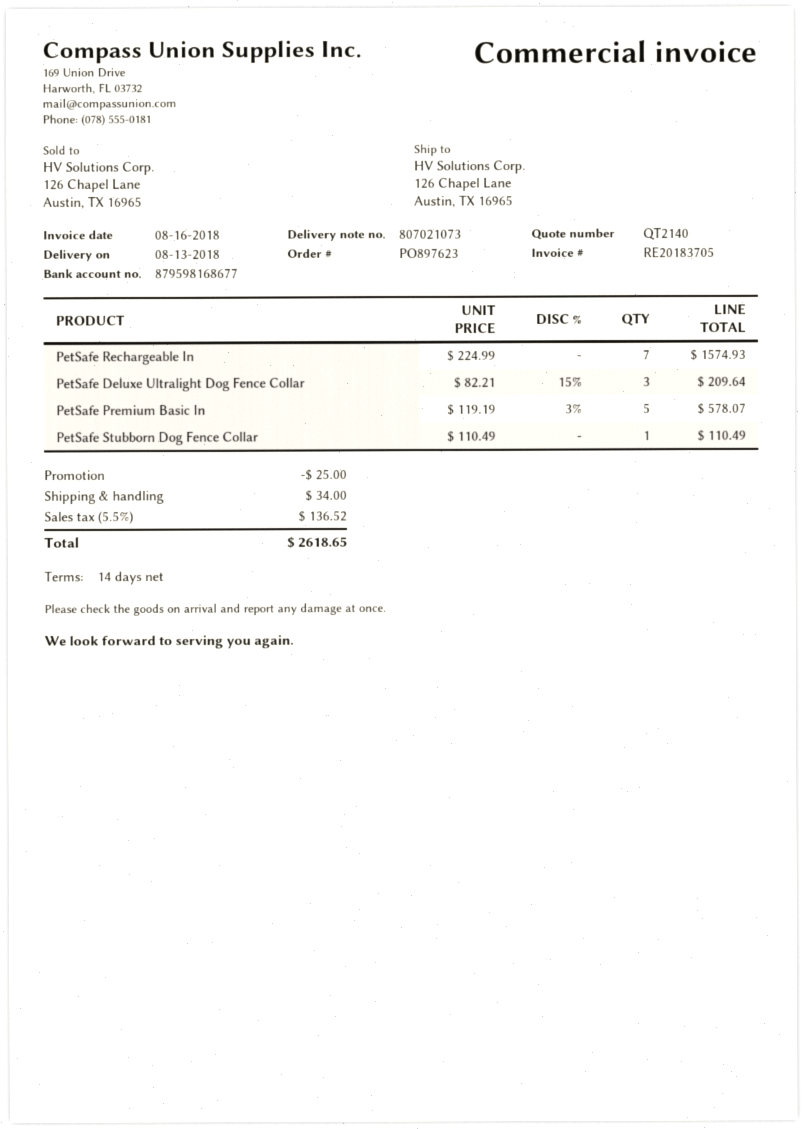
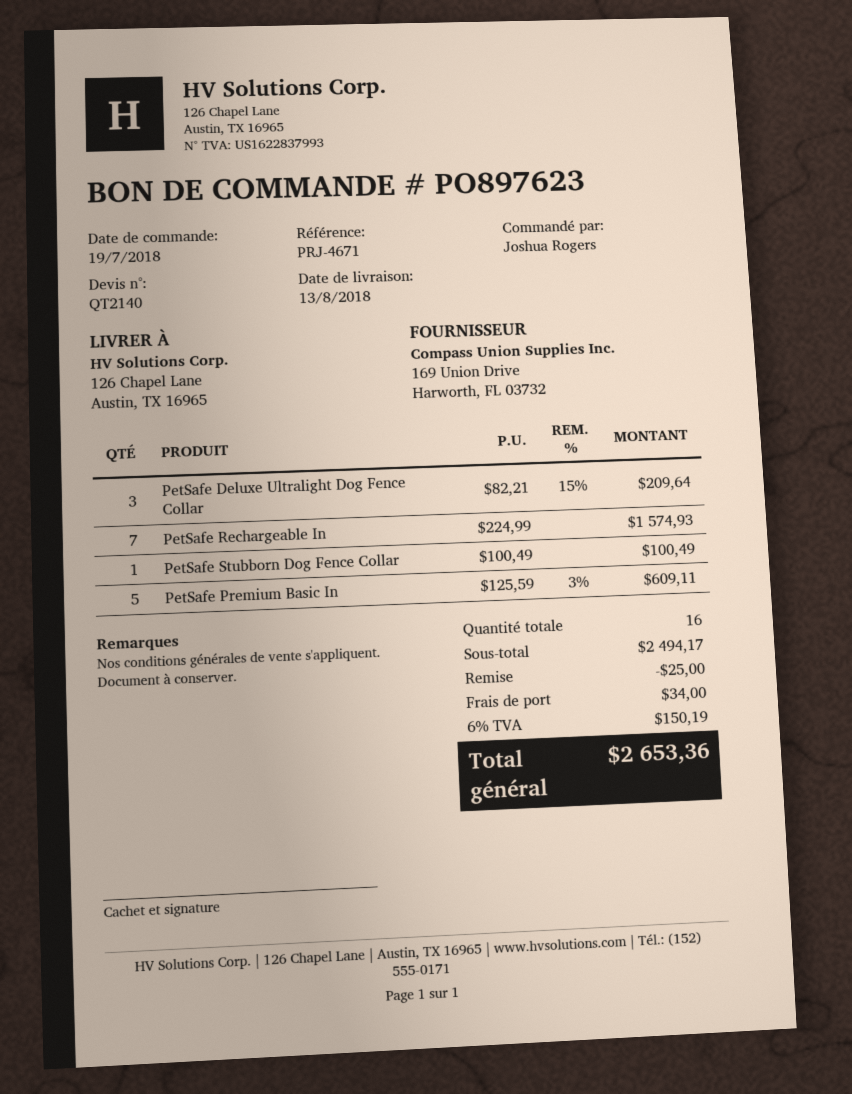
PetSafe Premium Basic In: 5 x 119.19 - 3% = 578.07 -> 5 x 125.59 - 3% = 609.11
PetSafe Stubborn Dog Fence Collar: 1 x 110.49 = 110.49 -> 1 x 100.49 = 100.49
tax: 5.5% = 136.52 -> 6% = 150.19
total: 2618.65 -> 2653.36

